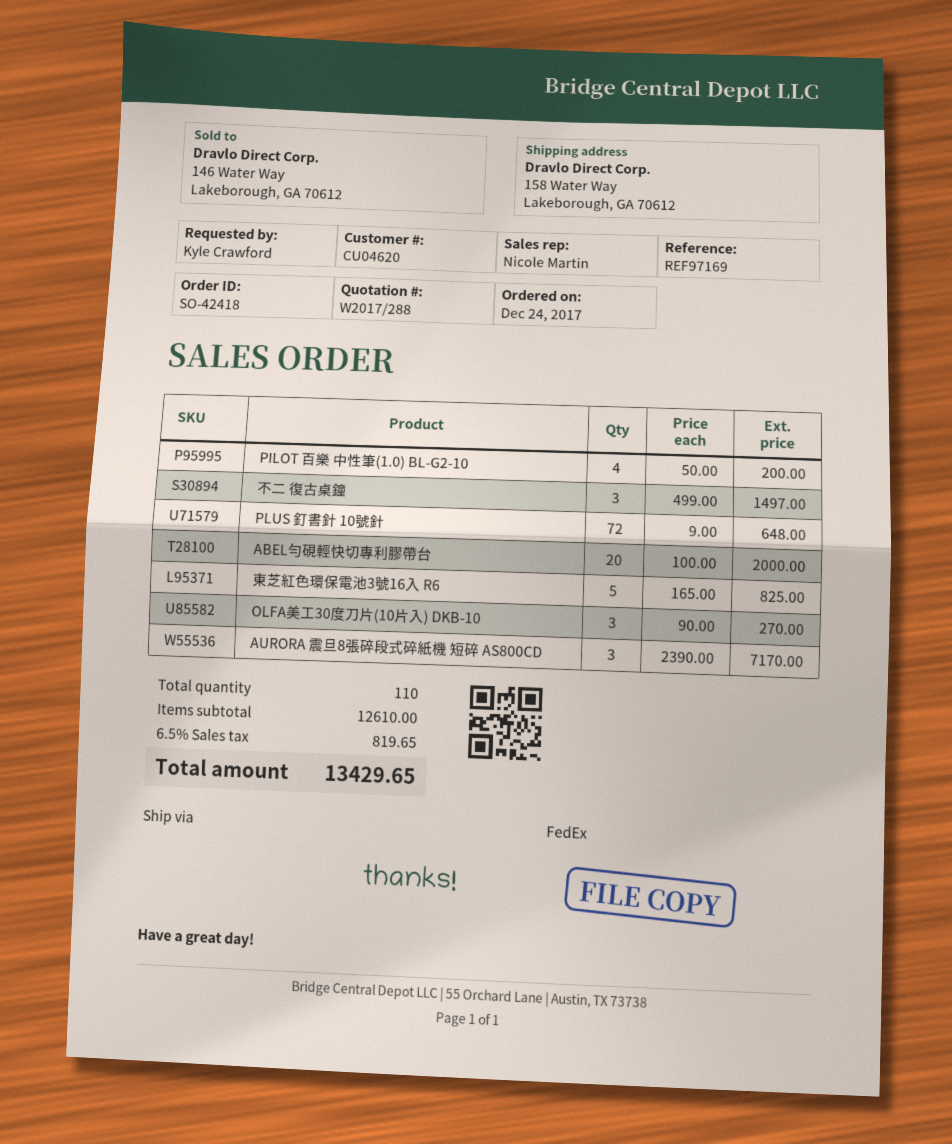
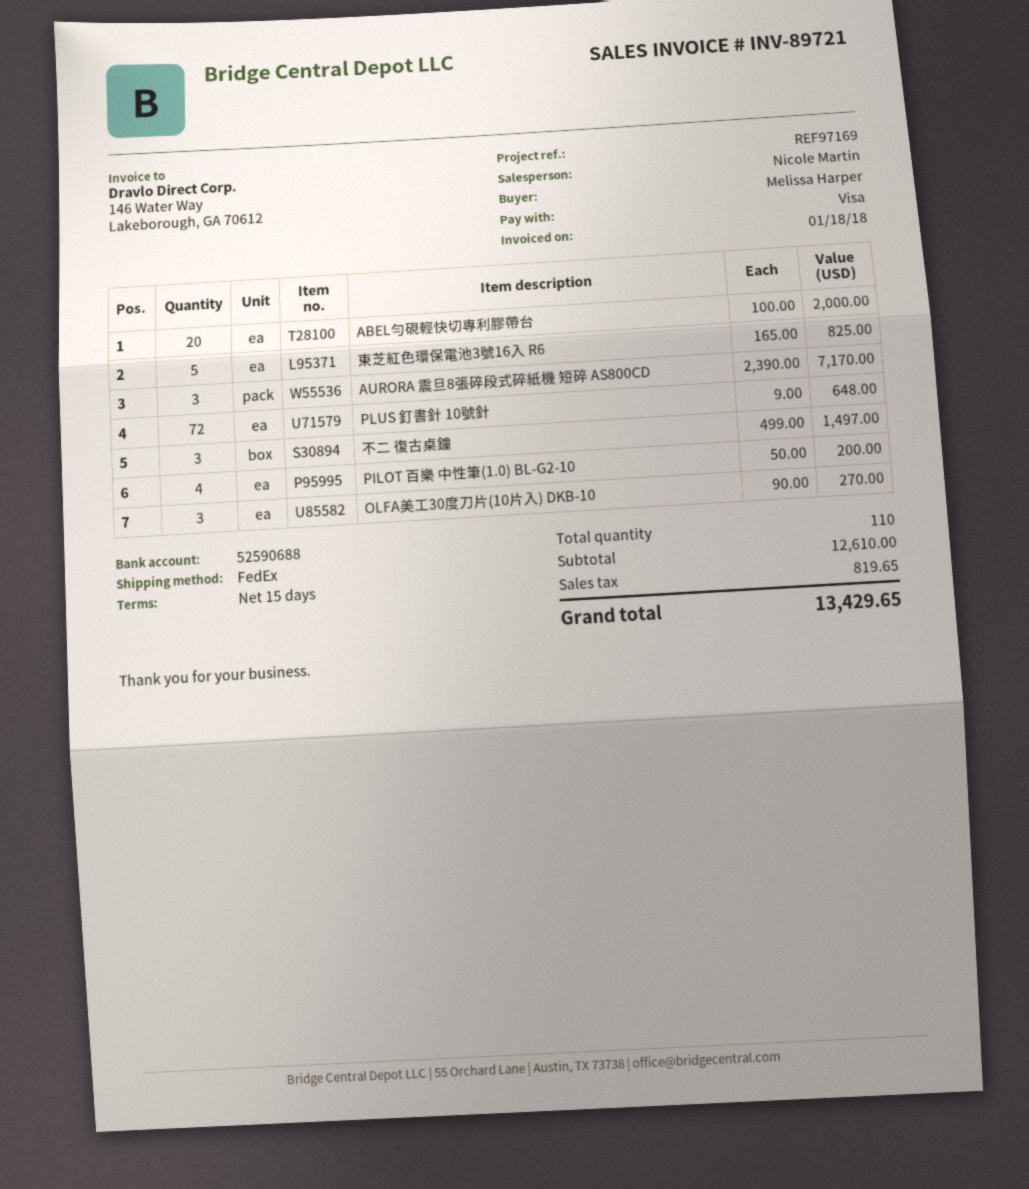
ordered by: Kyle Crawford -> Melissa Harper

